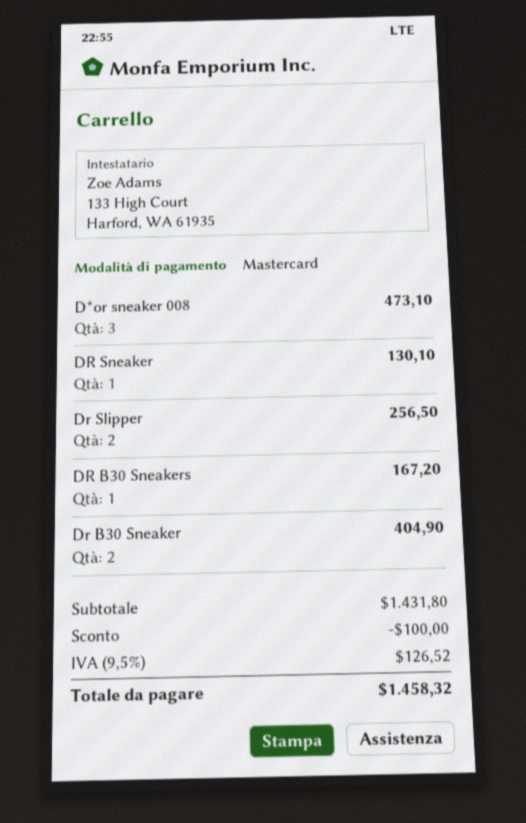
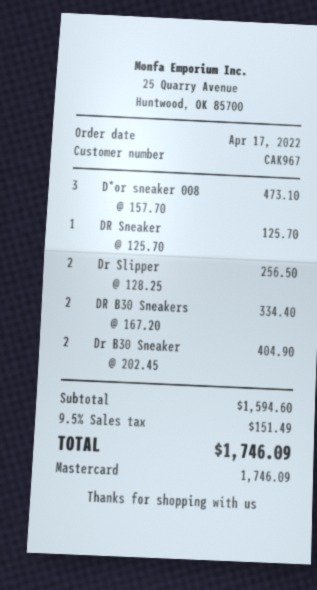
DR Sneaker: 1 for 130.10 -> 1 for 125.70
DR B30 Sneakers: 1 for 167.20 -> 2 for 334.40
subtotal: 1431.80 -> 1594.60
discount: 100.00 -> none
tax: 9.5% = 126.52 -> 9.5% = 151.49
total: 1458.32 -> 1746.09

